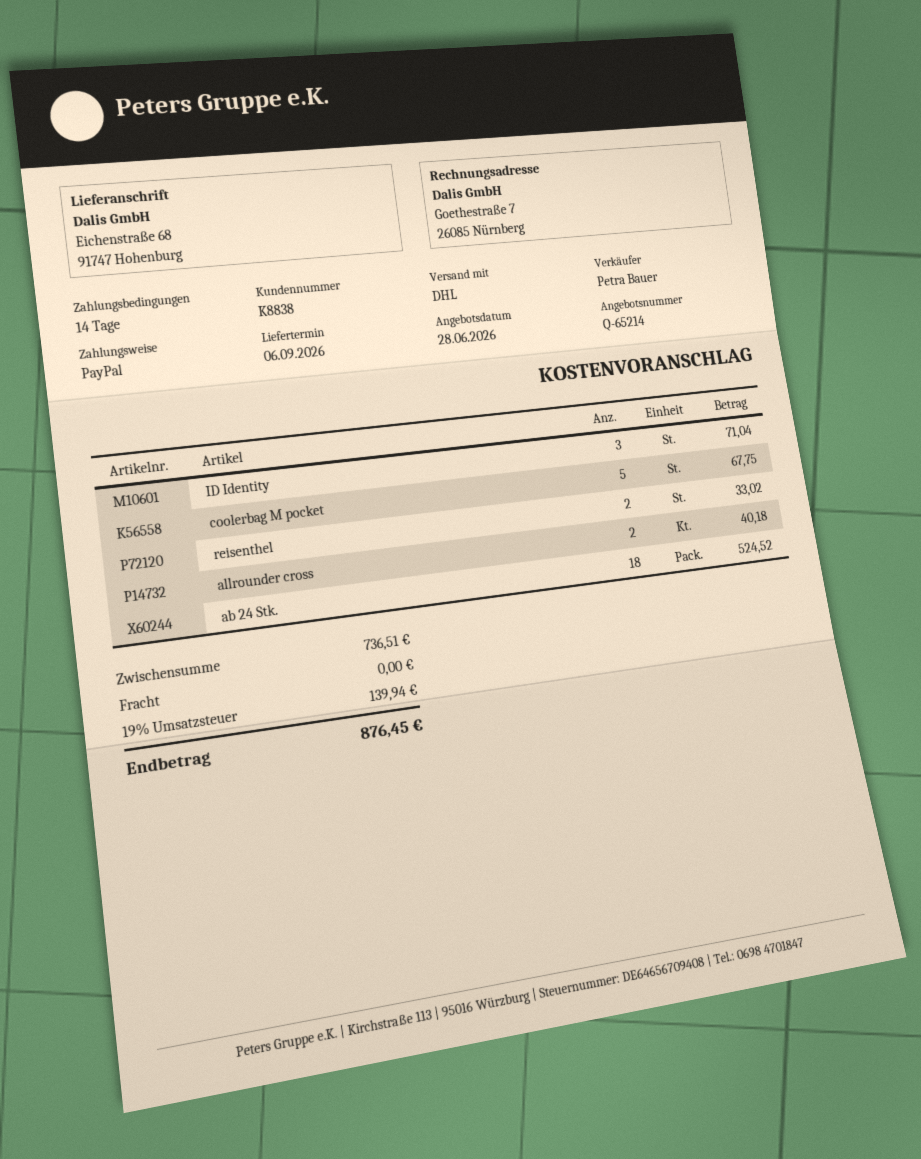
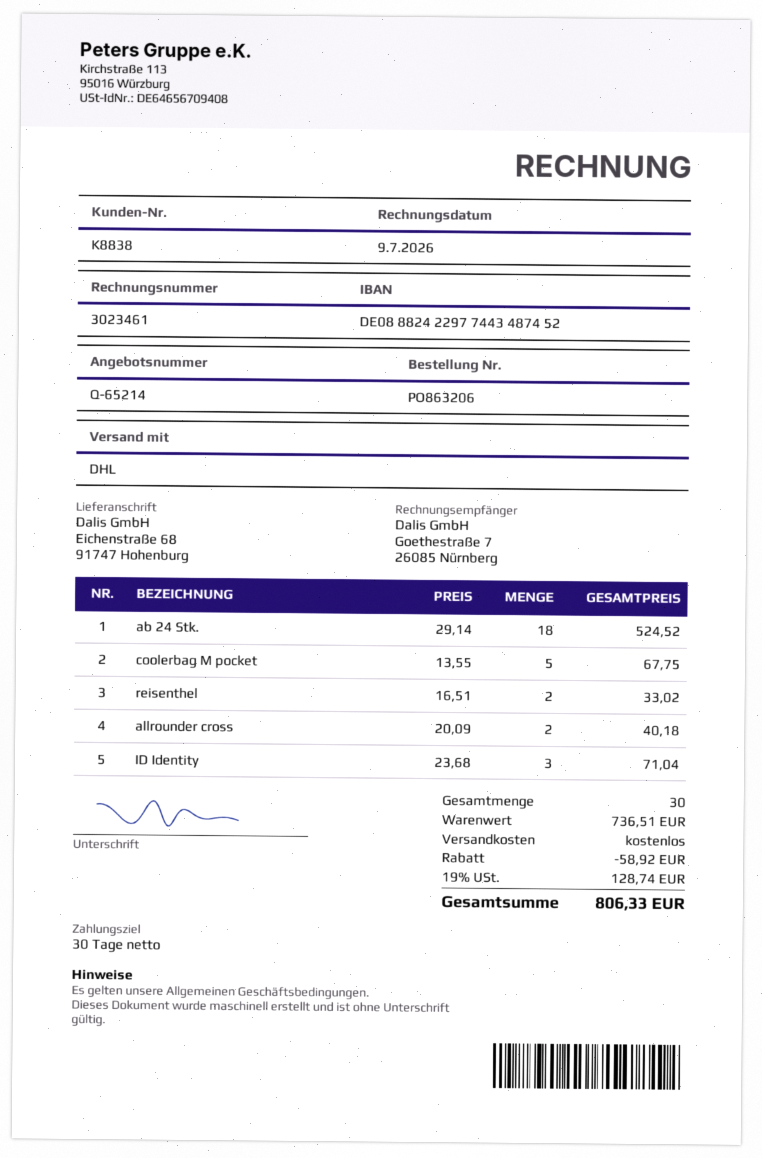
payment terms: 14 days -> 30 days
discount: none -> 58.92
tax: 19% = 139.94 -> 19% = 128.74
total: 876.45 -> 806.33

